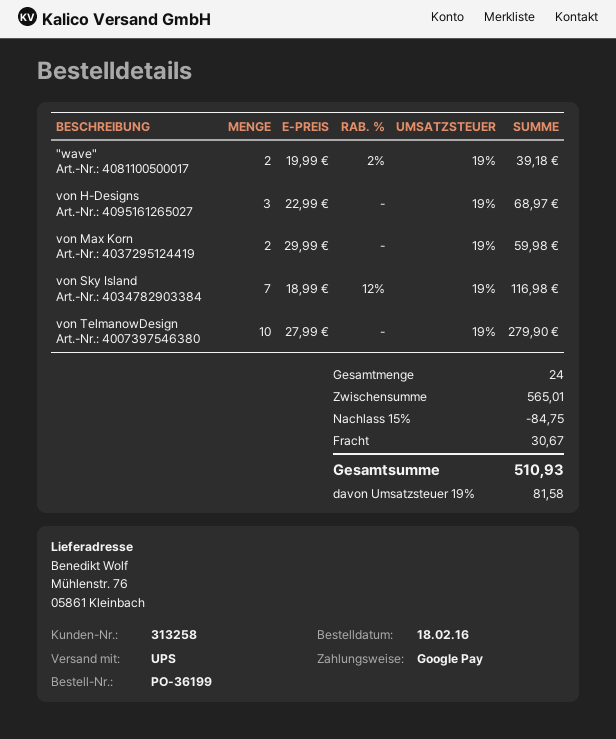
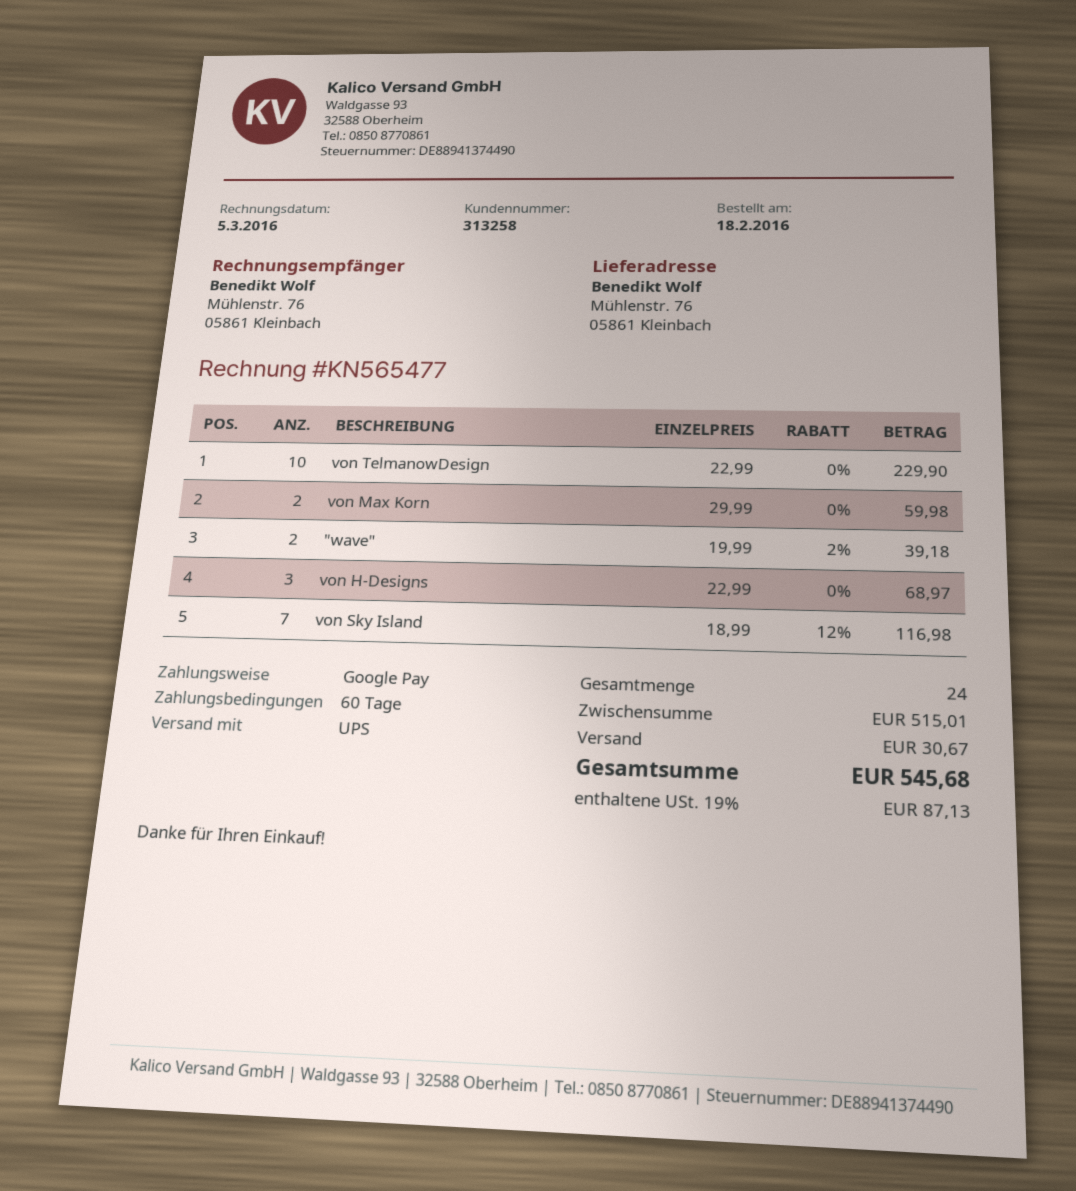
von TelmanowDesign: 10 x 27.99 = 279.90 -> 10 x 22.99 = 229.90
subtotal: 565.01 -> 515.01
discount: 15% = 84.75 -> none
tax: 19% = 81.58 -> 19% = 87.13
total: 510.93 -> 545.68

